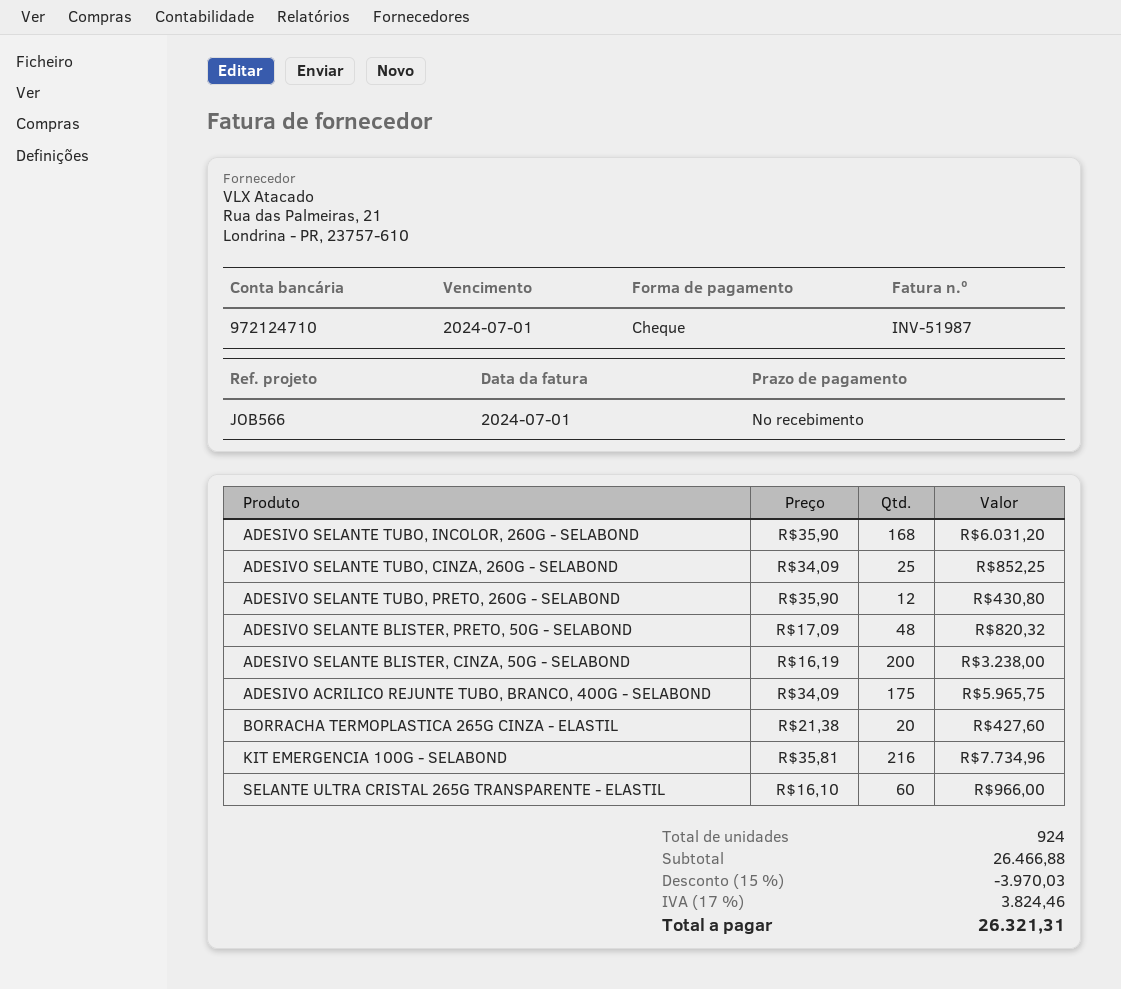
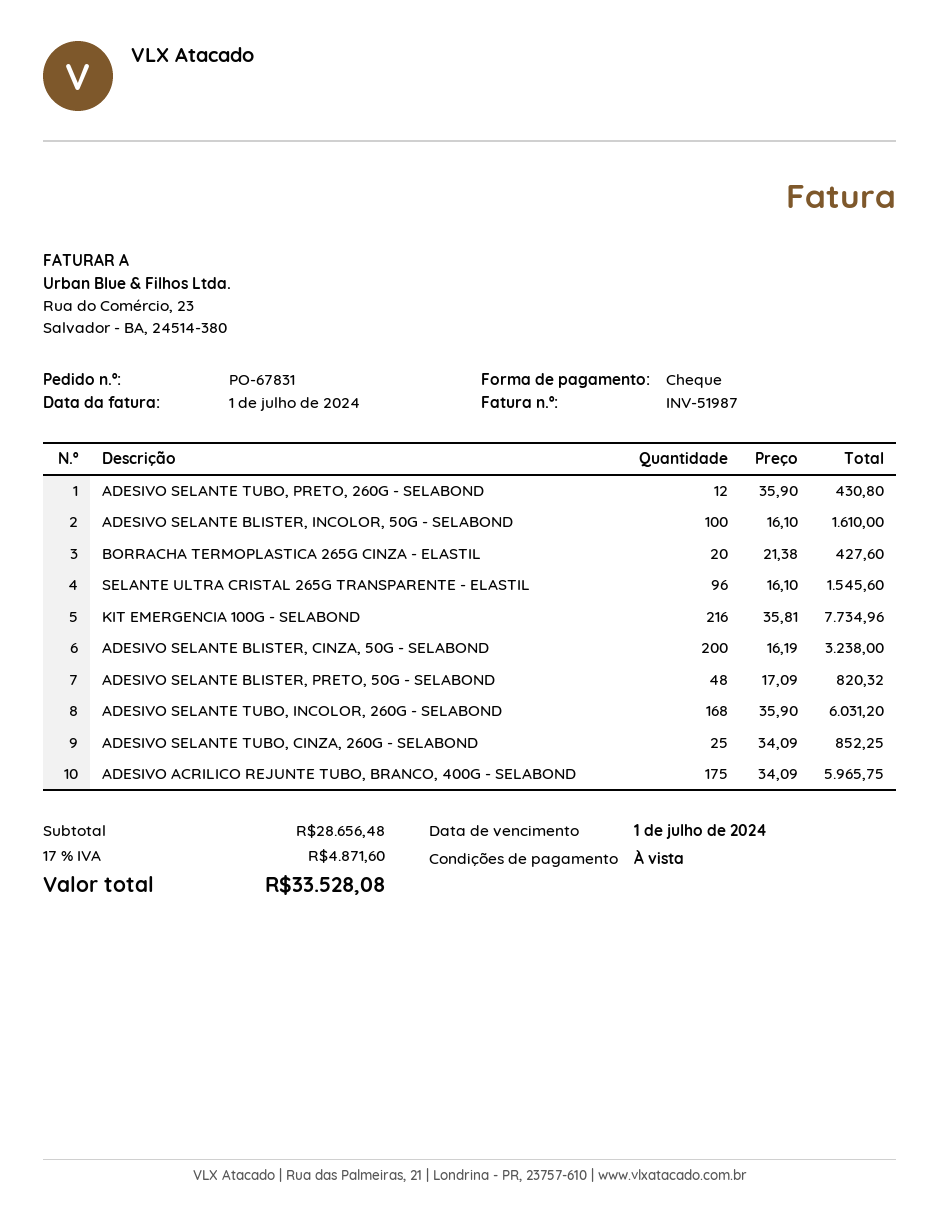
SELANTE ULTRA CRISTAL 265G TRANSPARENTE - ELASTIL: 60 x 16.10 = 966.00 -> 96 x 16.10 = 1545.60
ADESIVO SELANTE BLISTER, INCOLOR, 50G - SELABOND: none -> 100 x 16.10 = 1610.00
subtotal: 26466.88 -> 28656.48
discount: 15% = 3970.03 -> none
tax: 17% = 3824.46 -> 17% = 4871.60
total: 26321.31 -> 33528.08

